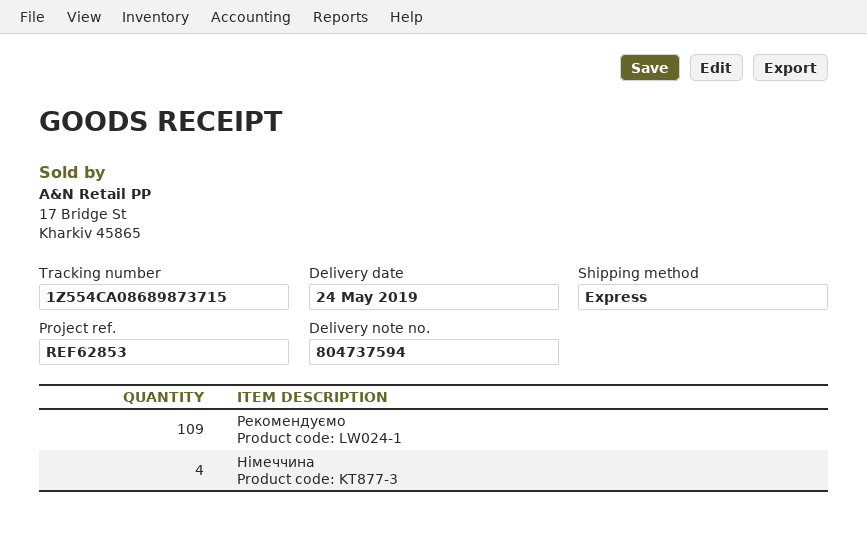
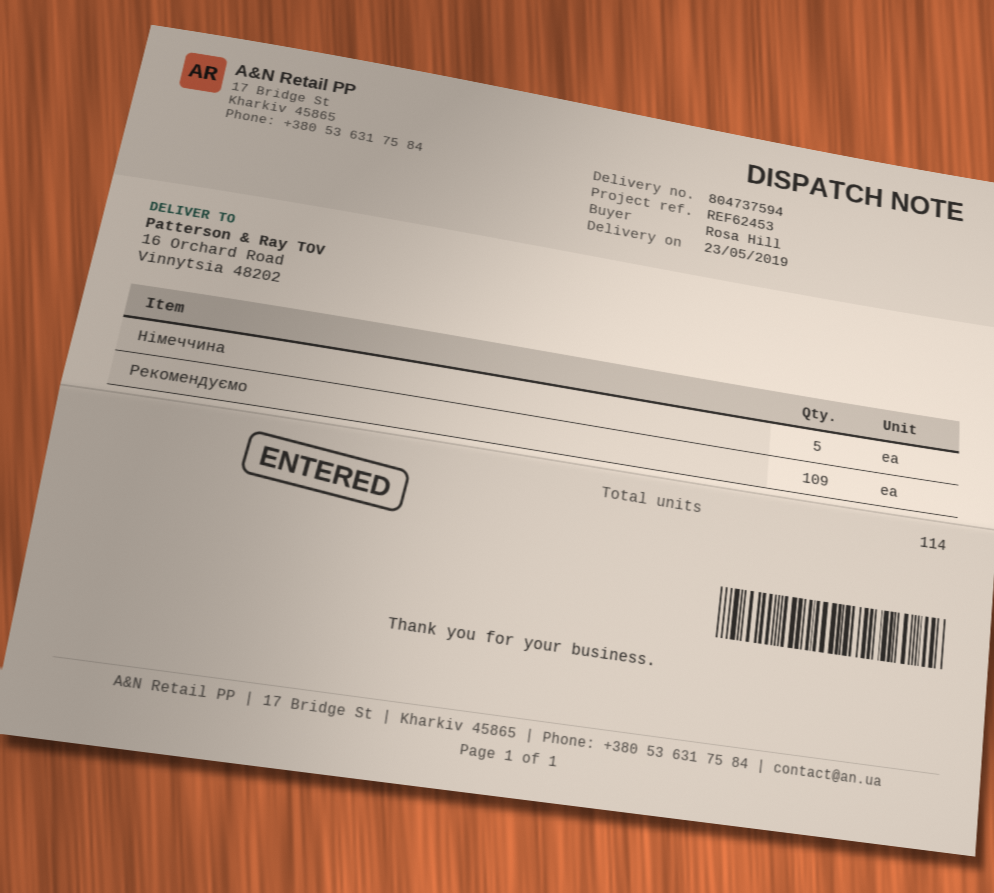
delivery date: 2019-05-24 -> 2019-05-23
reference: REF62853 -> REF62453
Німеччина: 4 -> 5

